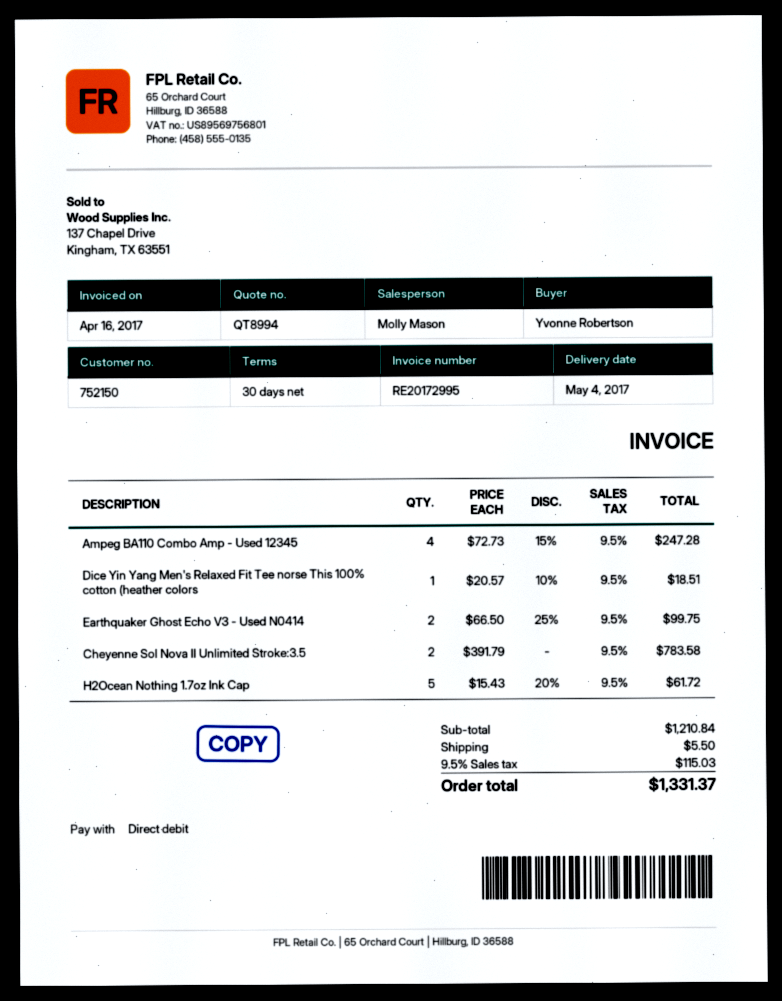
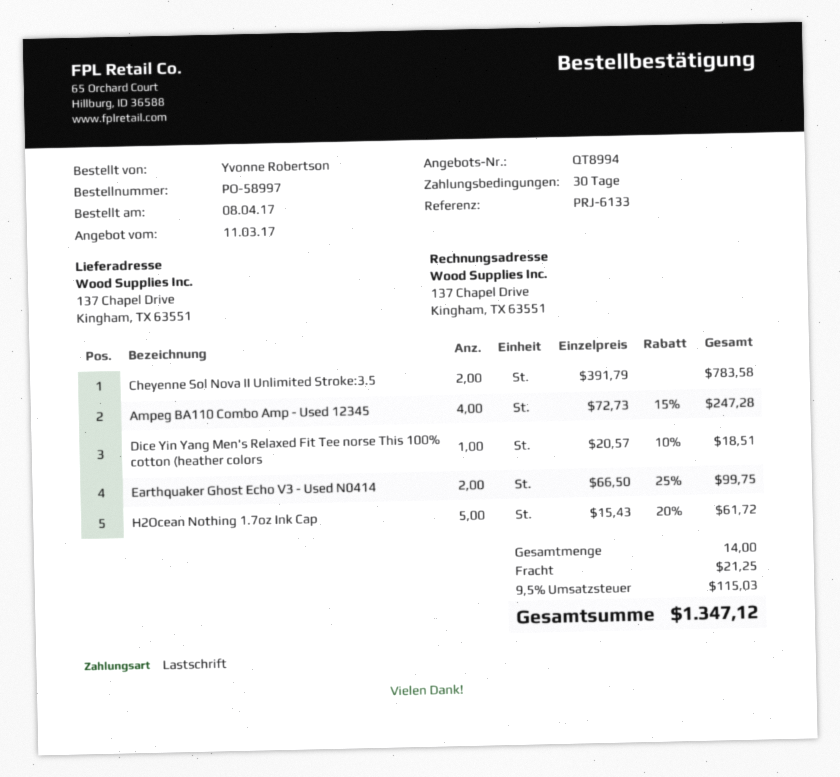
shipping: 5.50 -> 21.25
total: 1331.37 -> 1347.12

